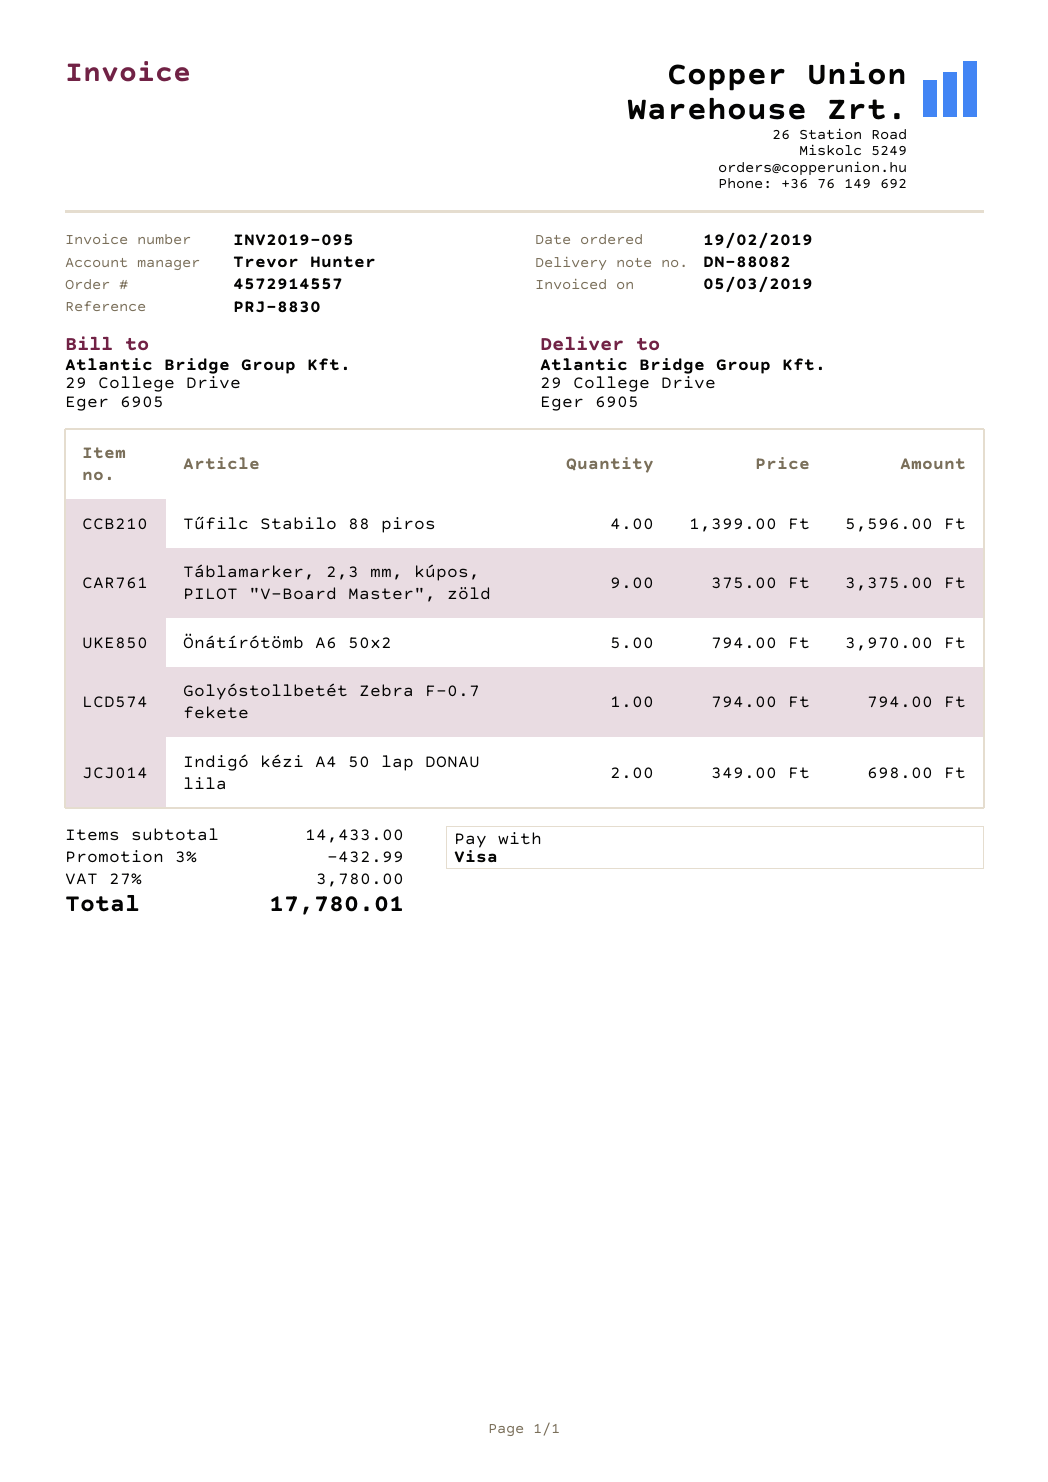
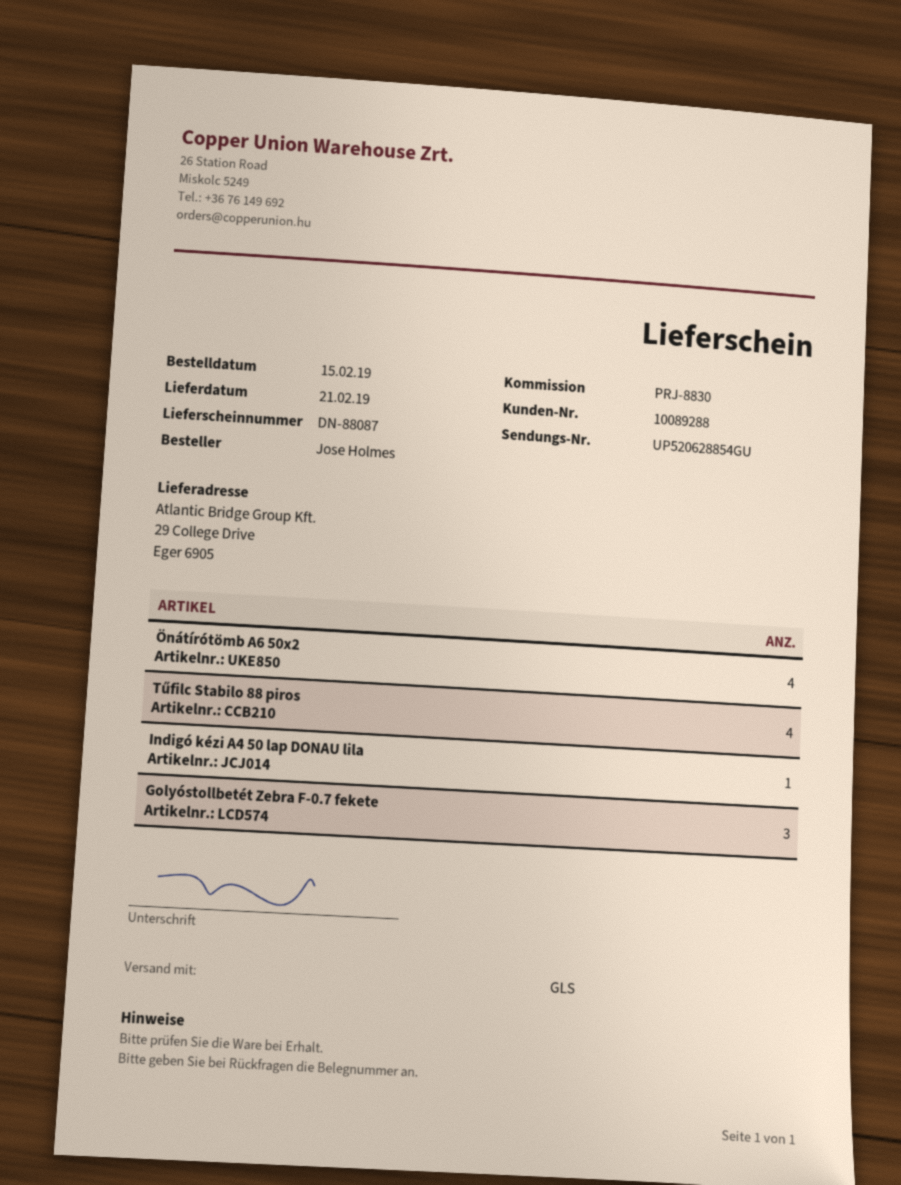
order date: 2019-02-19 -> 2019-02-15
delivery note number: DN-88082 -> DN-88087
Táblamarker, 2,3 mm, kúpos, PILOT "V-Board Master", zöld: 9 -> none
Önátírótömb A6 50x2: 5 -> 4
Golyóstollbetét Zebra F-0.7 fekete: 1 -> 3
Indigó kézi A4 50 lap DONAU lila: 2 -> 1

